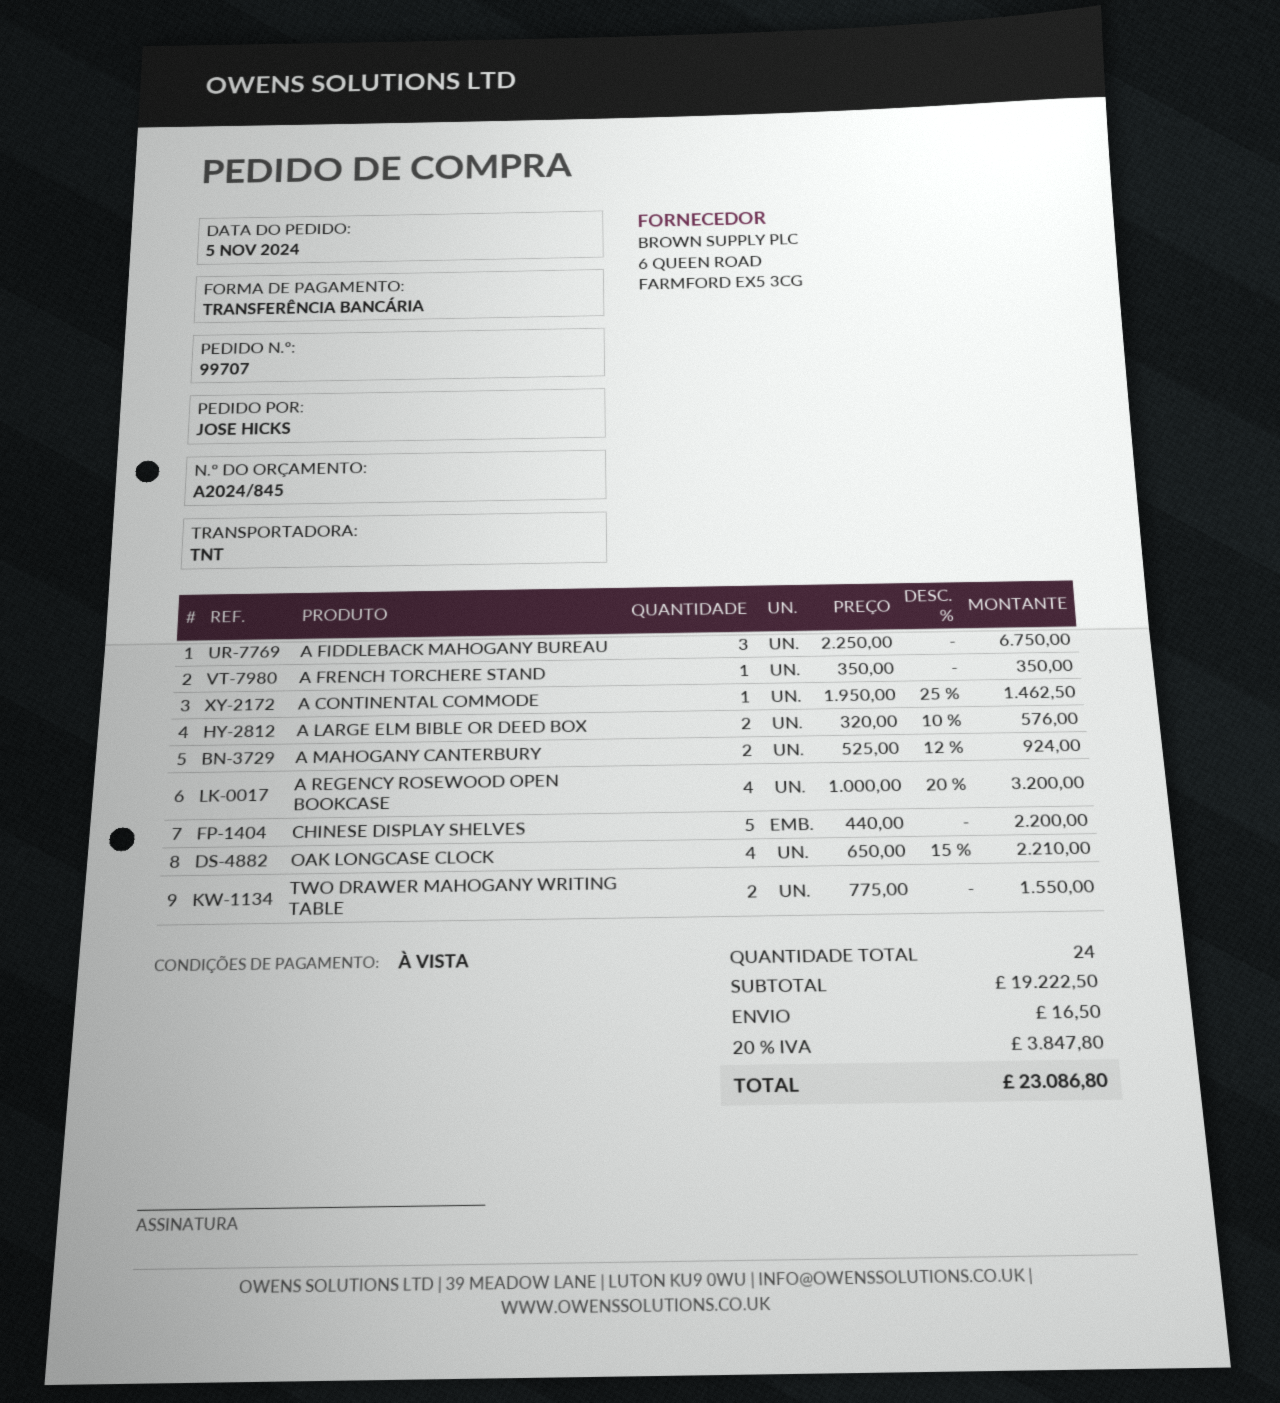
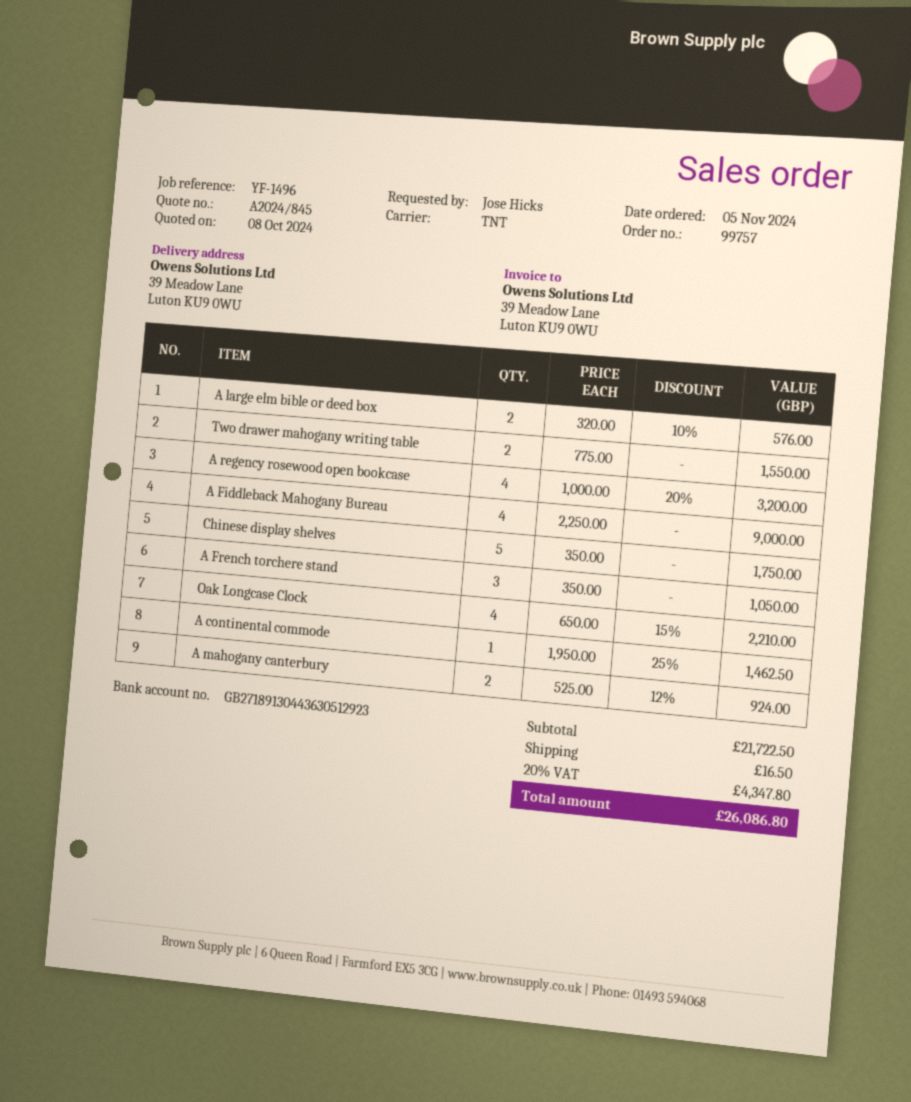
order number: 99707 -> 99757
A FIDDLEBACK MAHOGANY BUREAU: 3 x 2250.00 = 6750.00 -> 4 x 2250.00 = 9000.00
A FRENCH TORCHERE STAND: 1 x 350.00 = 350.00 -> 3 x 350.00 = 1050.00
CHINESE DISPLAY SHELVES: 5 x 440.00 = 2200.00 -> 5 x 350.00 = 1750.00
subtotal: 19222.50 -> 21722.50
tax: 20% = 3847.80 -> 20% = 4347.80
total: 23086.80 -> 26086.80

